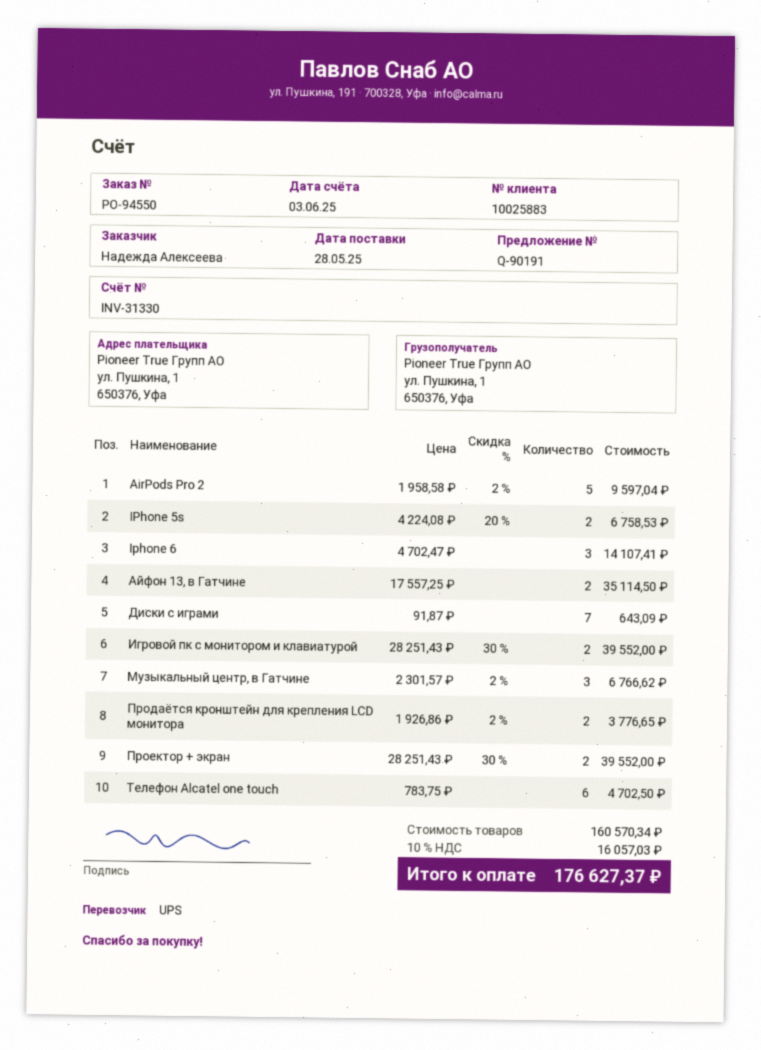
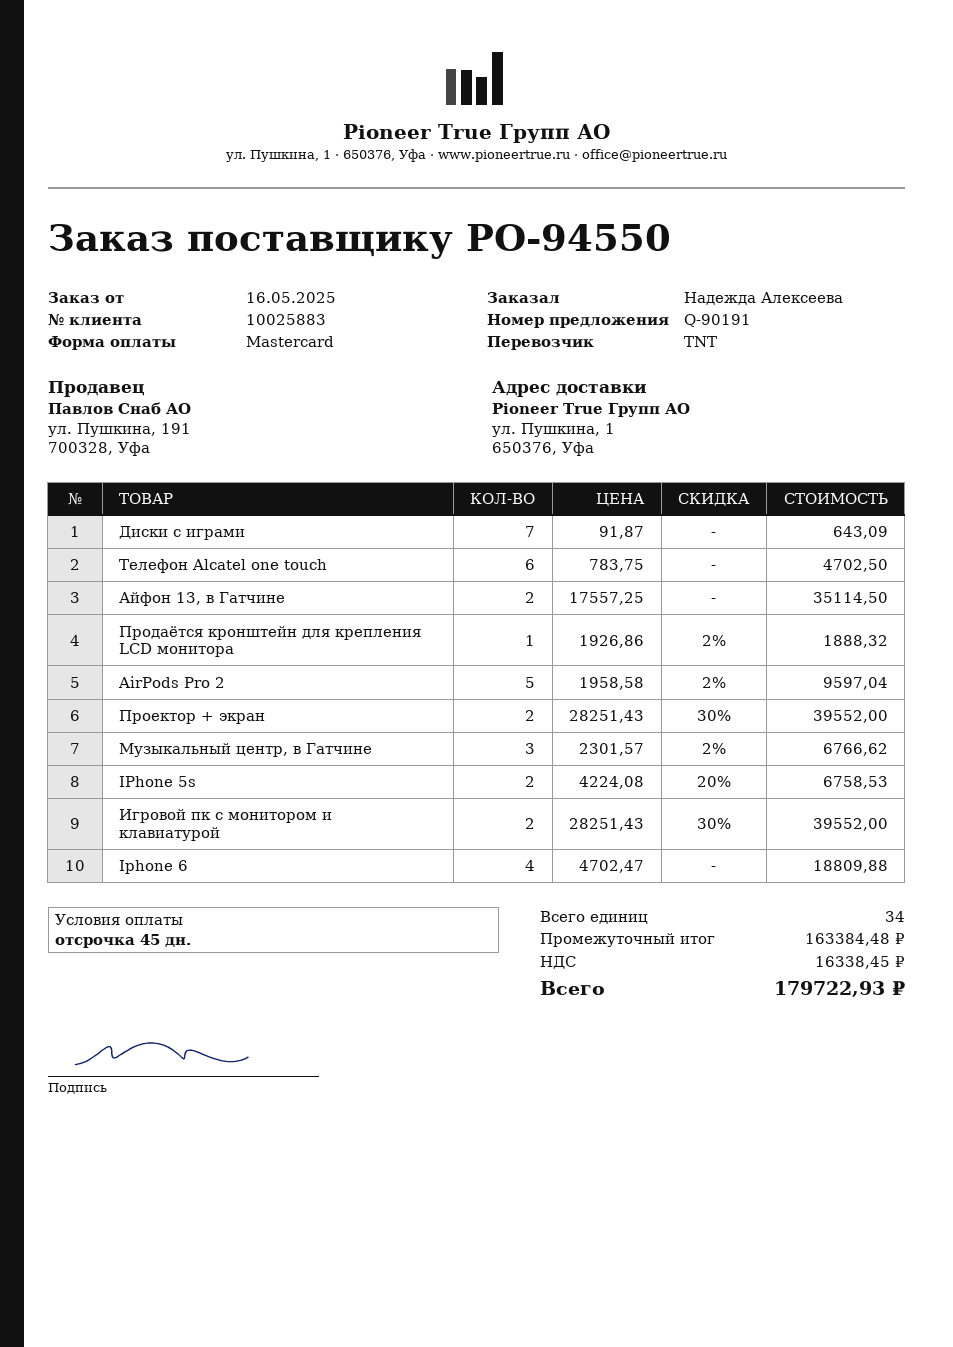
shipping method: UPS -> TNT
Iphone 6: 3 x 4702.47 = 14107.41 -> 4 x 4702.47 = 18809.88
Продаётся кронштейн для крепления LCD монитора: 2 x 1926.86 - 2% = 3776.65 -> 1 x 1926.86 - 2% = 1888.32
subtotal: 160570.34 -> 163384.48
tax: 16057.03 -> 16338.45
total: 176627.37 -> 179722.93

